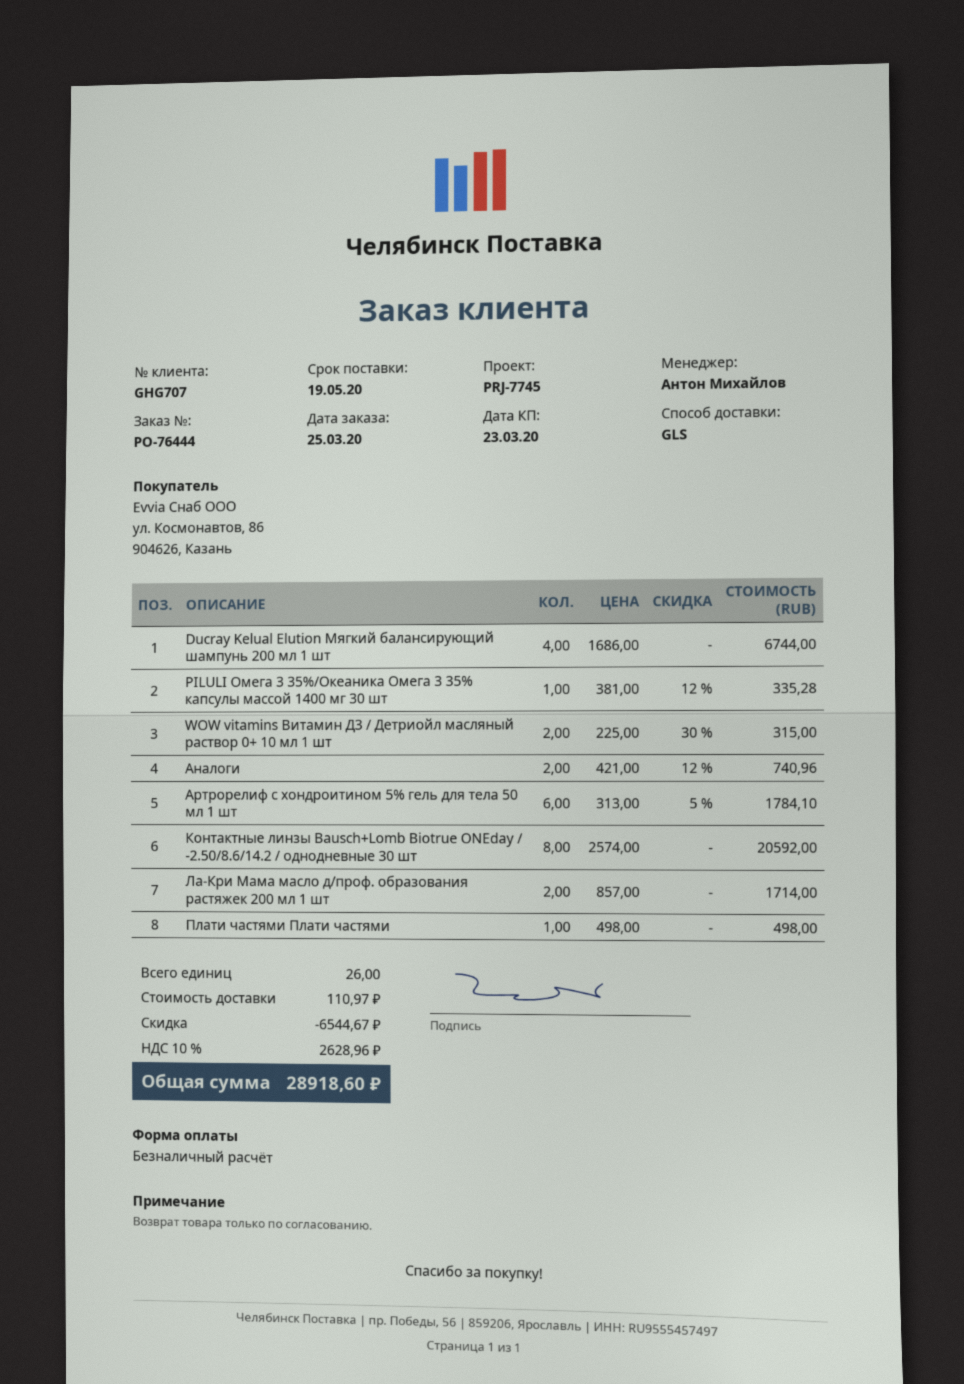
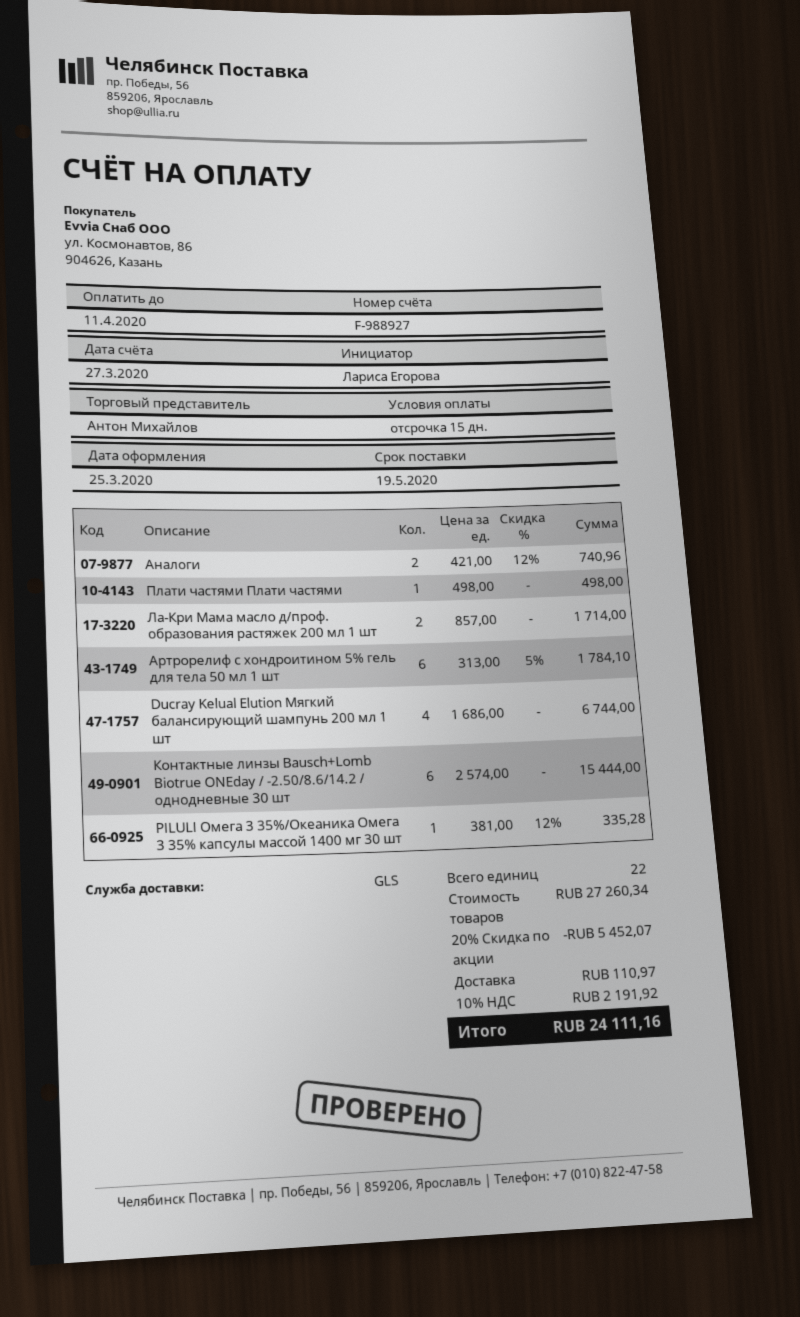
WOW vitamins Витамин Д3 / Детриойл масляный раствор 0+ 10 мл 1 шт: 2 x 225.00 - 30% = 315.00 -> none
Контактные линзы Bausch+Lomb Biotrue ONEday / -2.50/8.6/14.2 / однодневные 30 шт: 8 x 2574.00 = 20592.00 -> 6 x 2574.00 = 15444.00
total quantity: 26 -> 22
discount: 6544.67 -> 5452.07
tax: 10% = 2628.96 -> 10% = 2191.92
total: 28918.60 -> 24111.16

